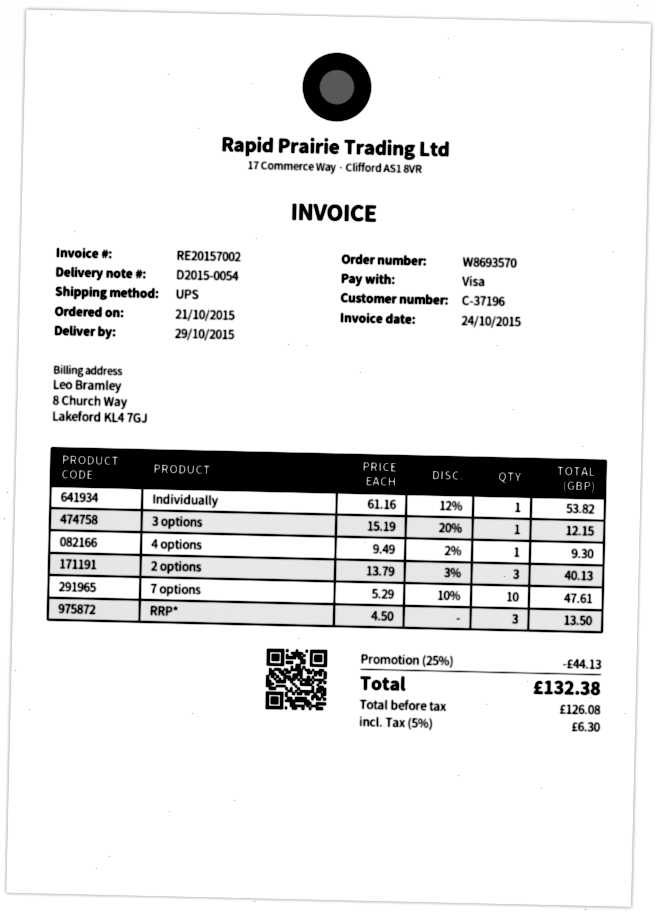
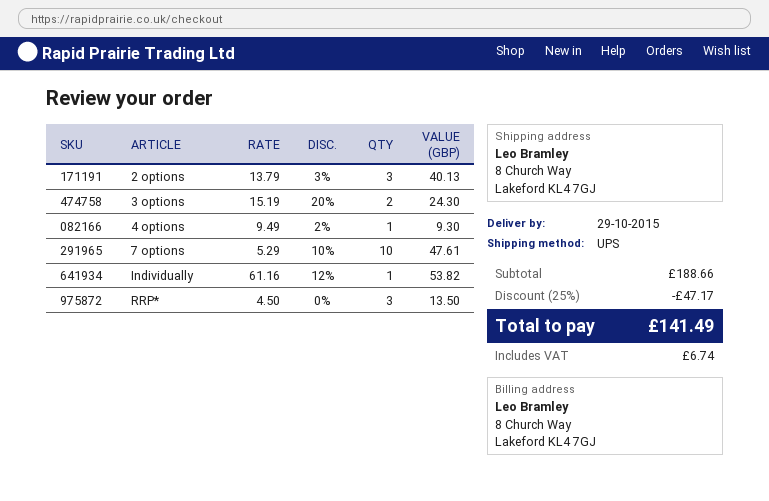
3 options: 1 x 15.19 - 20% = 12.15 -> 2 x 15.19 - 20% = 24.30
discount: 25% = 44.13 -> 25% = 47.17
tax: 6.30 -> 6.74
total: 132.38 -> 141.49

